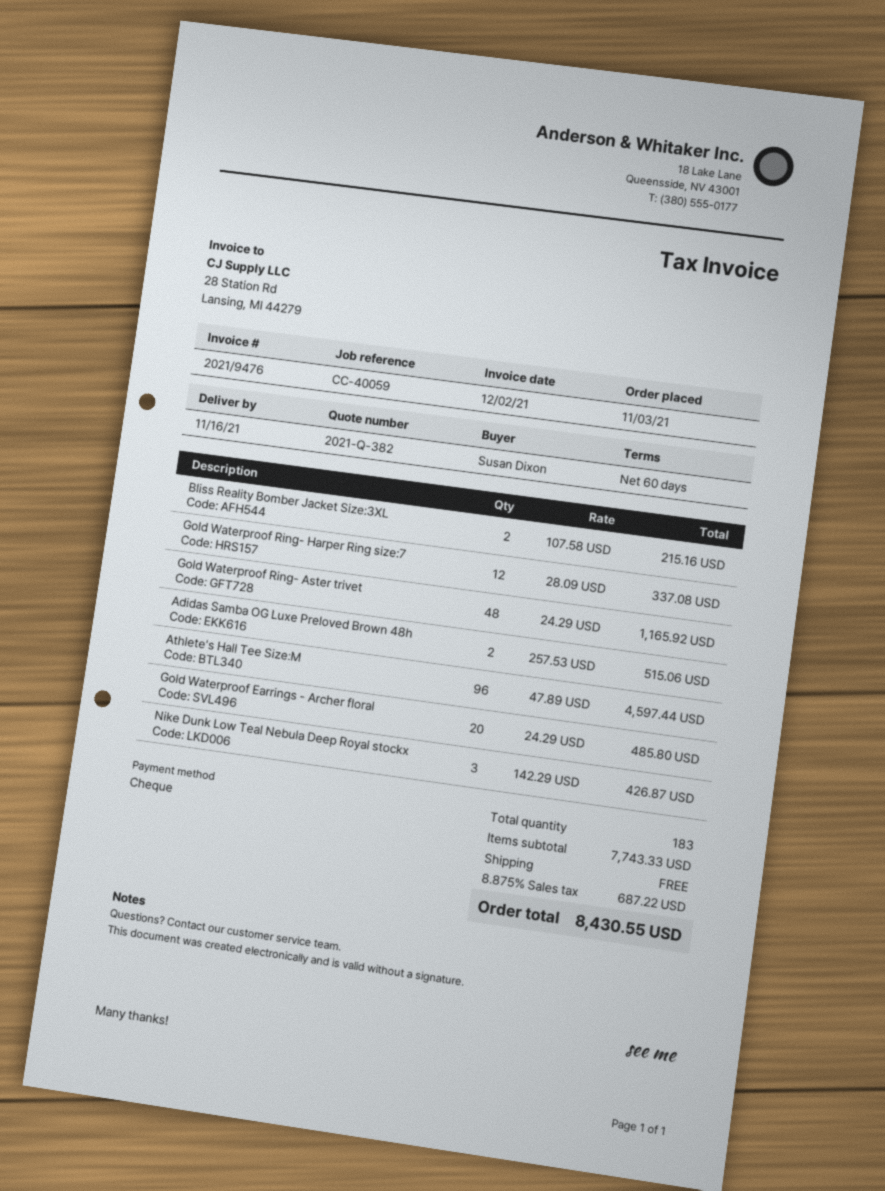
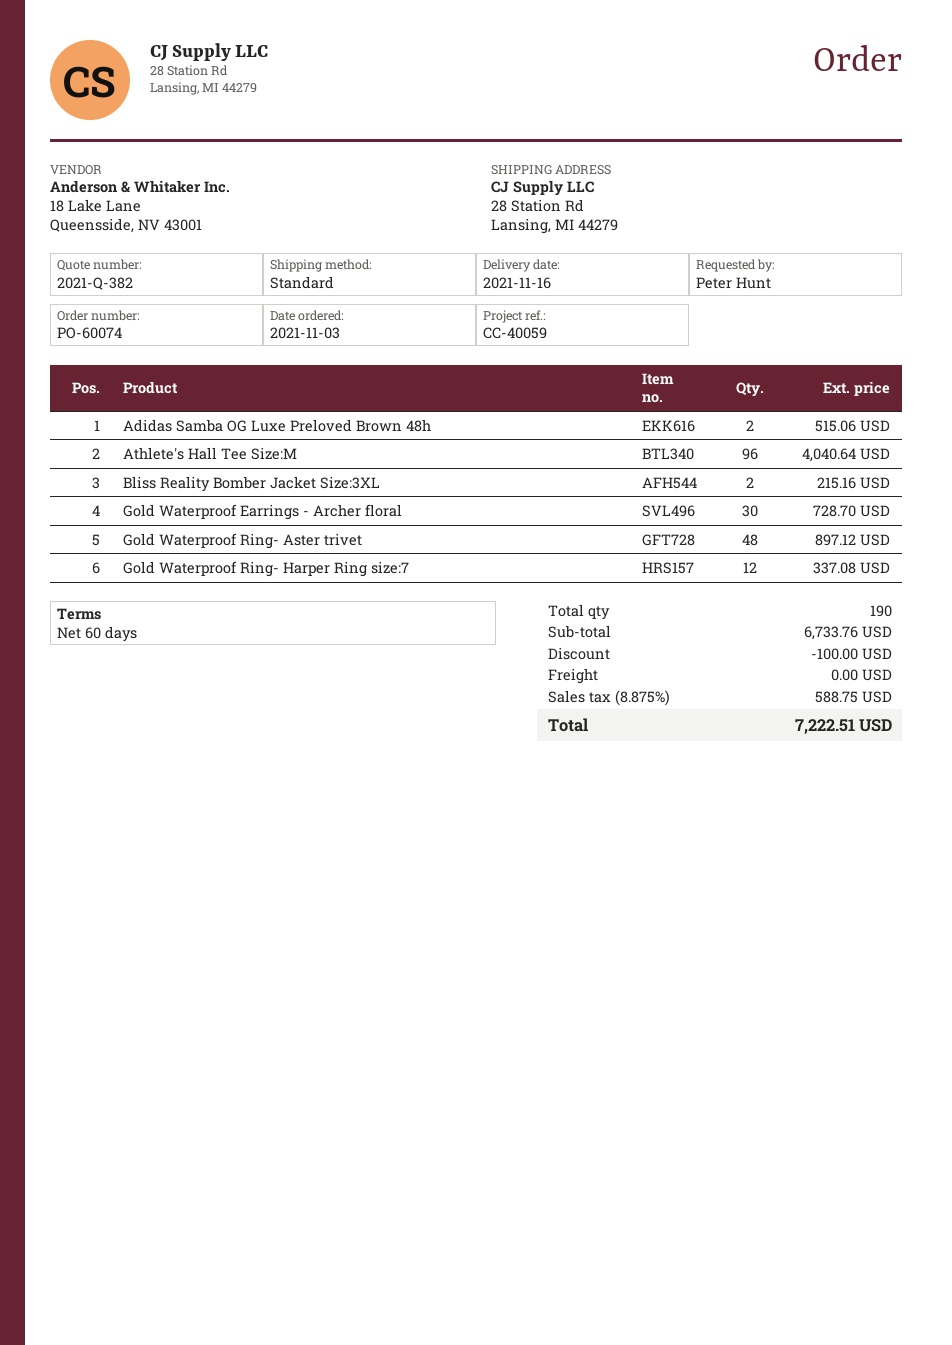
ordered by: Susan Dixon -> Peter Hunt
Gold Waterproof Ring- Aster trivet: 48 for 1165.92 -> 48 for 897.12
Athlete's Hall Tee Size:M: 96 for 4597.44 -> 96 for 4040.64
Gold Waterproof Earrings - Archer floral: 20 for 485.80 -> 30 for 728.70
Nike Dunk Low Teal Nebula Deep Royal stockx: 3 for 426.87 -> none
total quantity: 183 -> 190
subtotal: 7743.33 -> 6733.76
discount: none -> 100.00
tax: 8.875% = 687.22 -> 8.875% = 588.75
total: 8430.55 -> 7222.51

